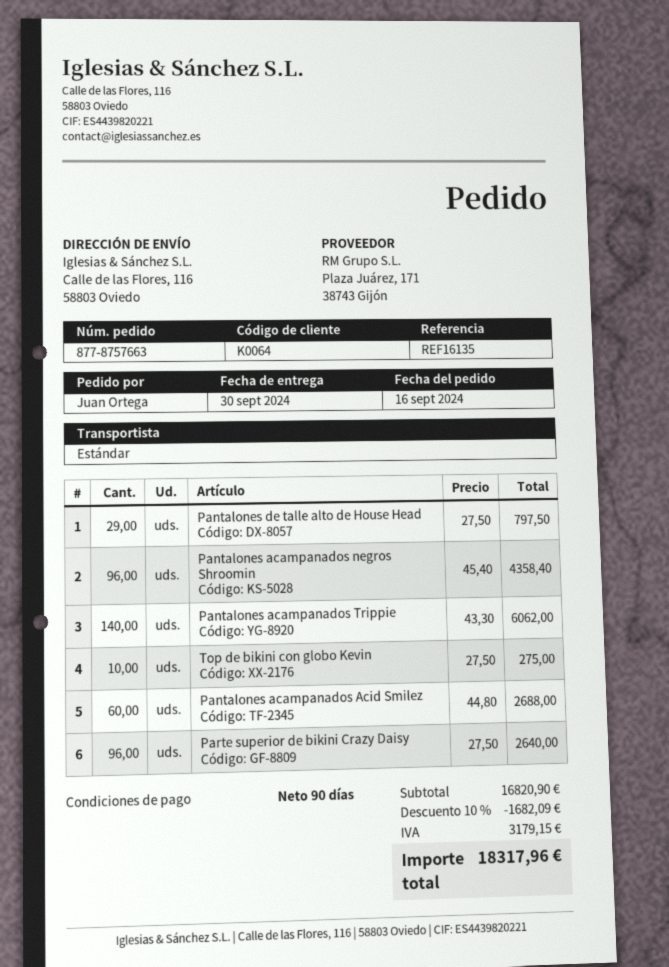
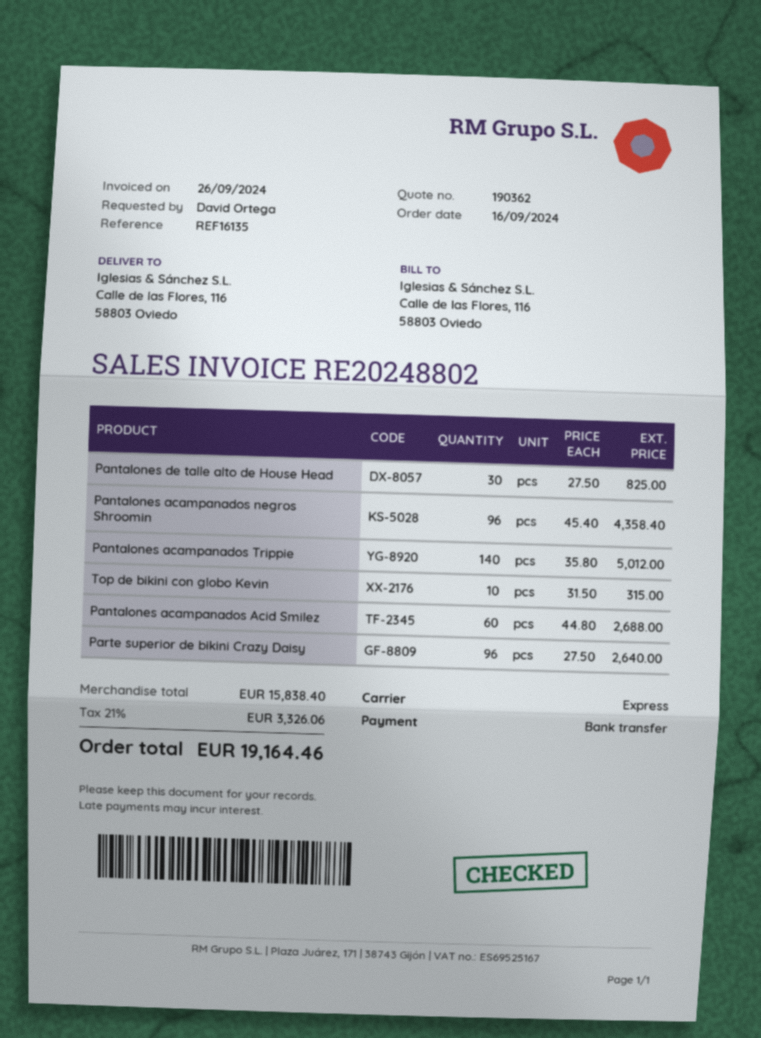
ordered by: Juan Ortega -> David Ortega
shipping method: standard -> express
Pantalones de talle alto de House Head: 29 x 27.50 = 797.50 -> 30 x 27.50 = 825.00
Pantalones acampanados Trippie: 140 x 43.30 = 6062.00 -> 140 x 35.80 = 5012.00
Top de bikini con globo Kevin: 10 x 27.50 = 275.00 -> 10 x 31.50 = 315.00
subtotal: 16820.90 -> 15838.40
discount: 10% = 1682.09 -> none
tax: 3179.15 -> 3326.06
total: 18317.96 -> 19164.46

